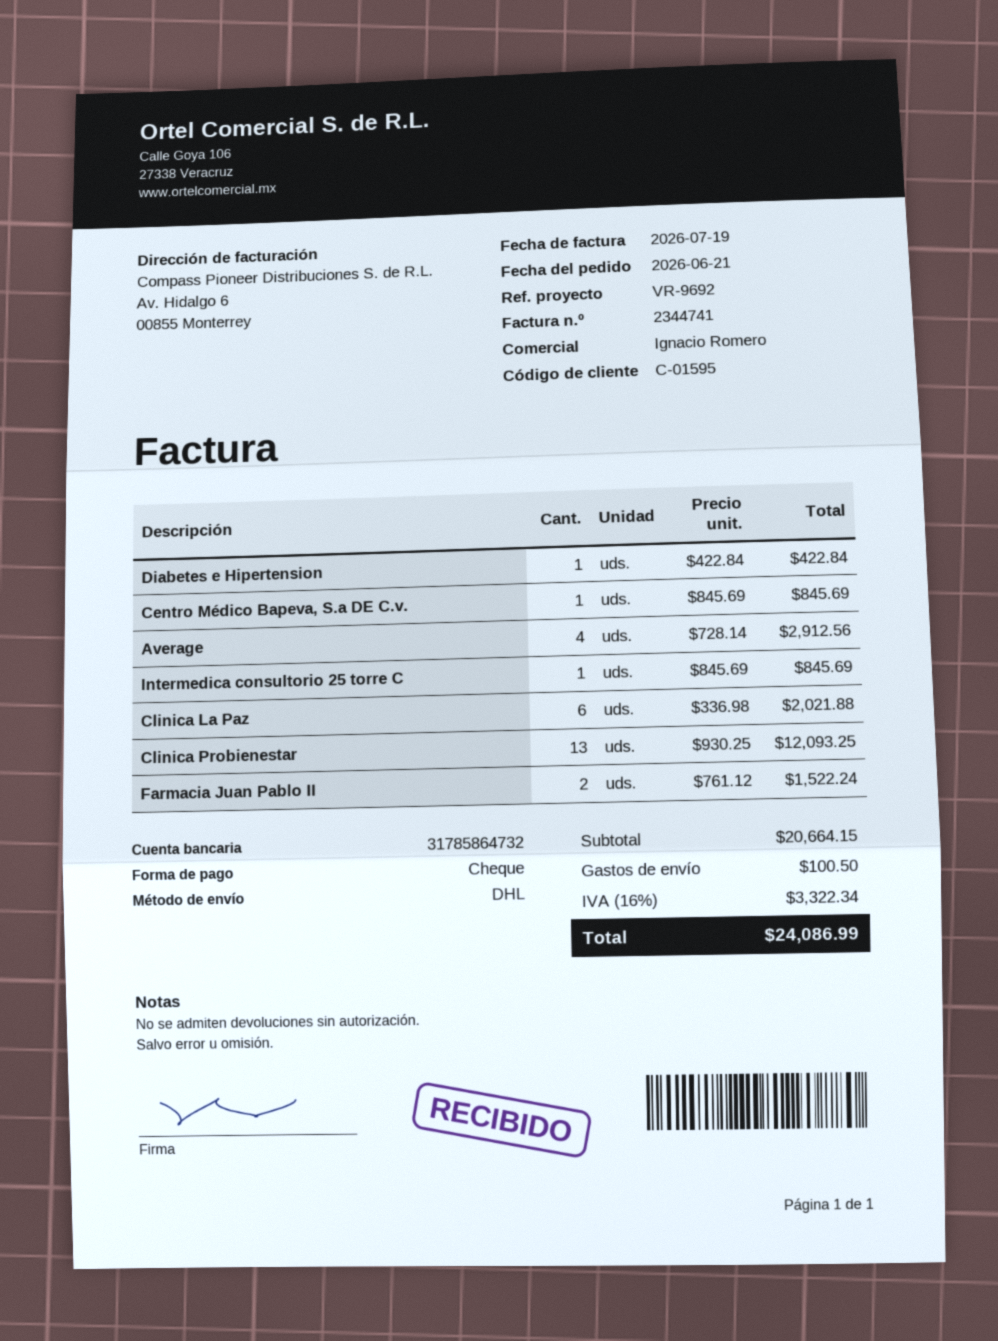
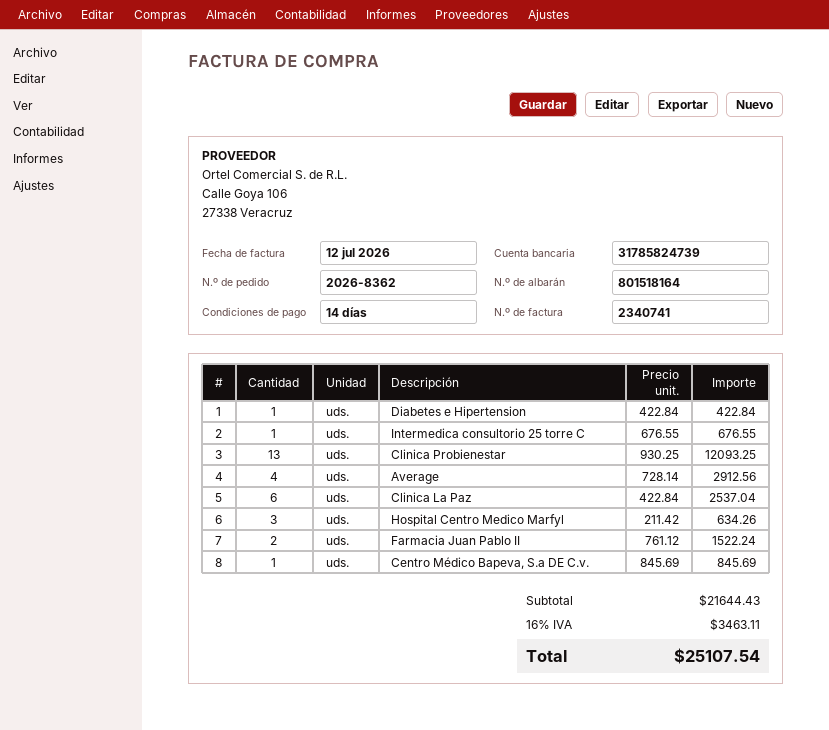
invoice number: 2344741 -> 2340741
invoice date: 2026-07-19 -> 2026-07-12
bank account: 31785864732 -> 31785824739
Intermedica consultorio 25 torre C: 1 x 845.69 = 845.69 -> 1 x 676.55 = 676.55
Clinica La Paz: 6 x 336.98 = 2021.88 -> 6 x 422.84 = 2537.04
Hospital Centro Medico Marfyl: none -> 3 x 211.42 = 634.26
subtotal: 20664.15 -> 21644.43
shipping: 100.50 -> none
tax: 16% = 3322.34 -> 16% = 3463.11
total: 24086.99 -> 25107.54

